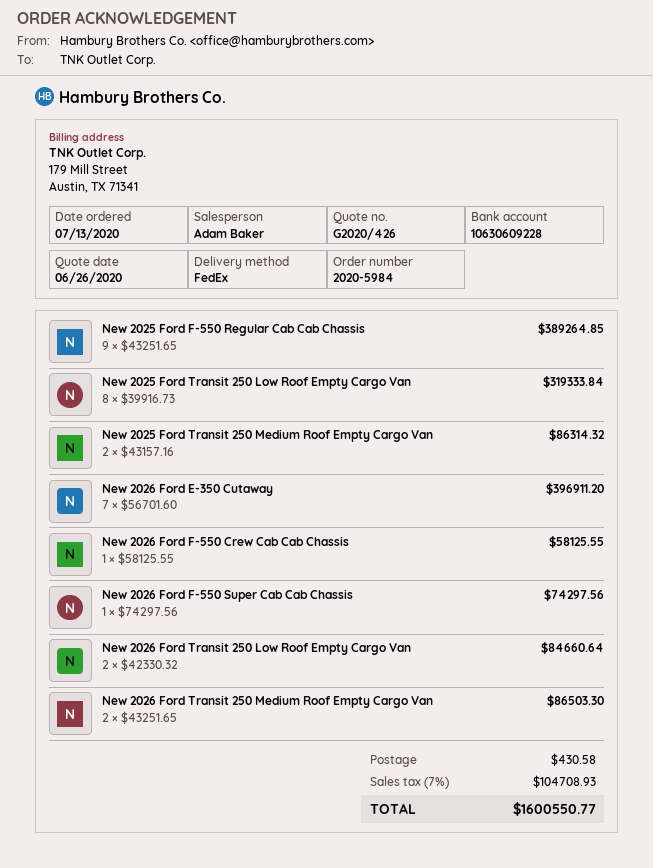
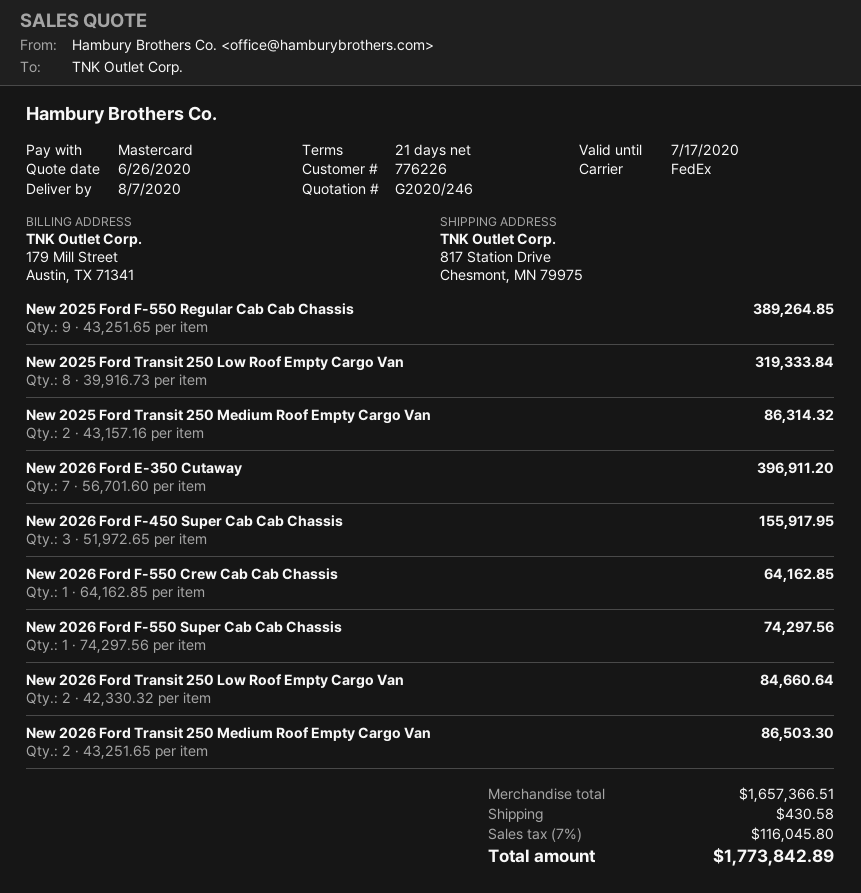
quote number: G2020/426 -> G2020/246
New 2026 Ford F-550 Crew Cab Cab Chassis: 1 x 58125.55 = 58125.55 -> 1 x 64162.85 = 64162.85
New 2026 Ford F-450 Super Cab Cab Chassis: none -> 3 x 51972.65 = 155917.95
tax: 7% = 104708.93 -> 7% = 116045.80
total: 1600550.77 -> 1773842.89

